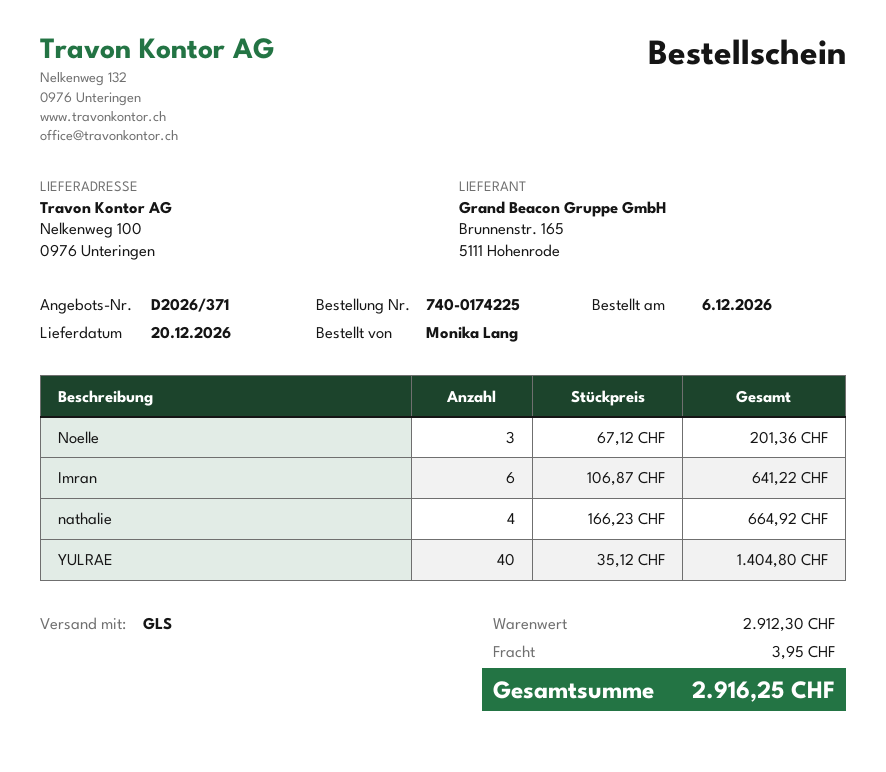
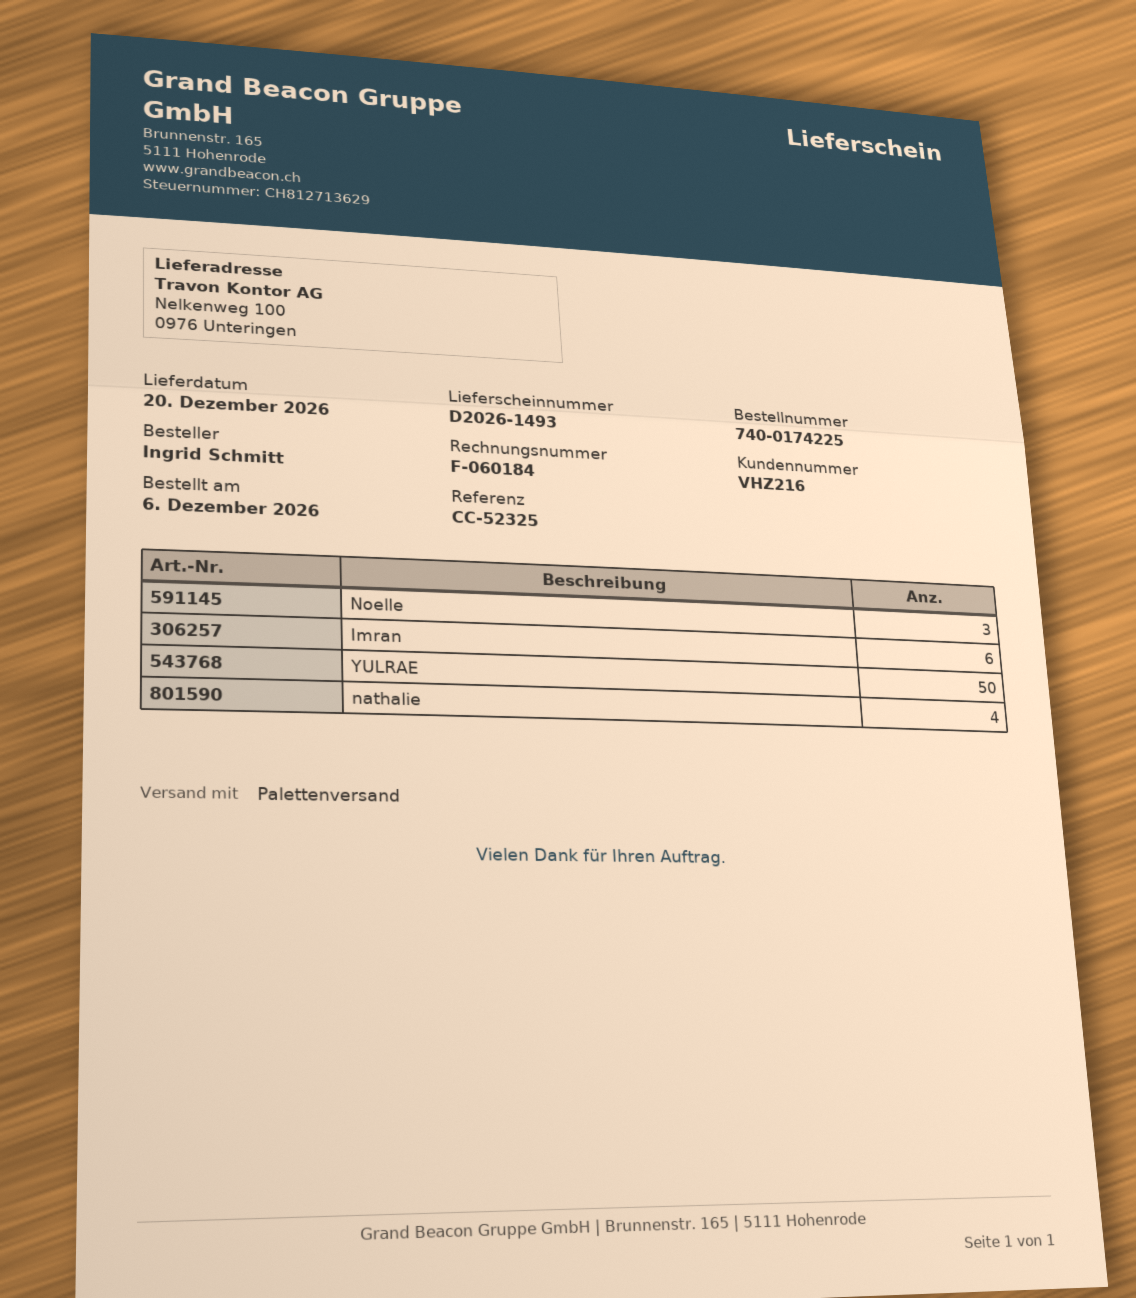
ordered by: Monika Lang -> Ingrid Schmitt
shipping method: GLS -> pallet freight
YULRAE: 40 -> 50

